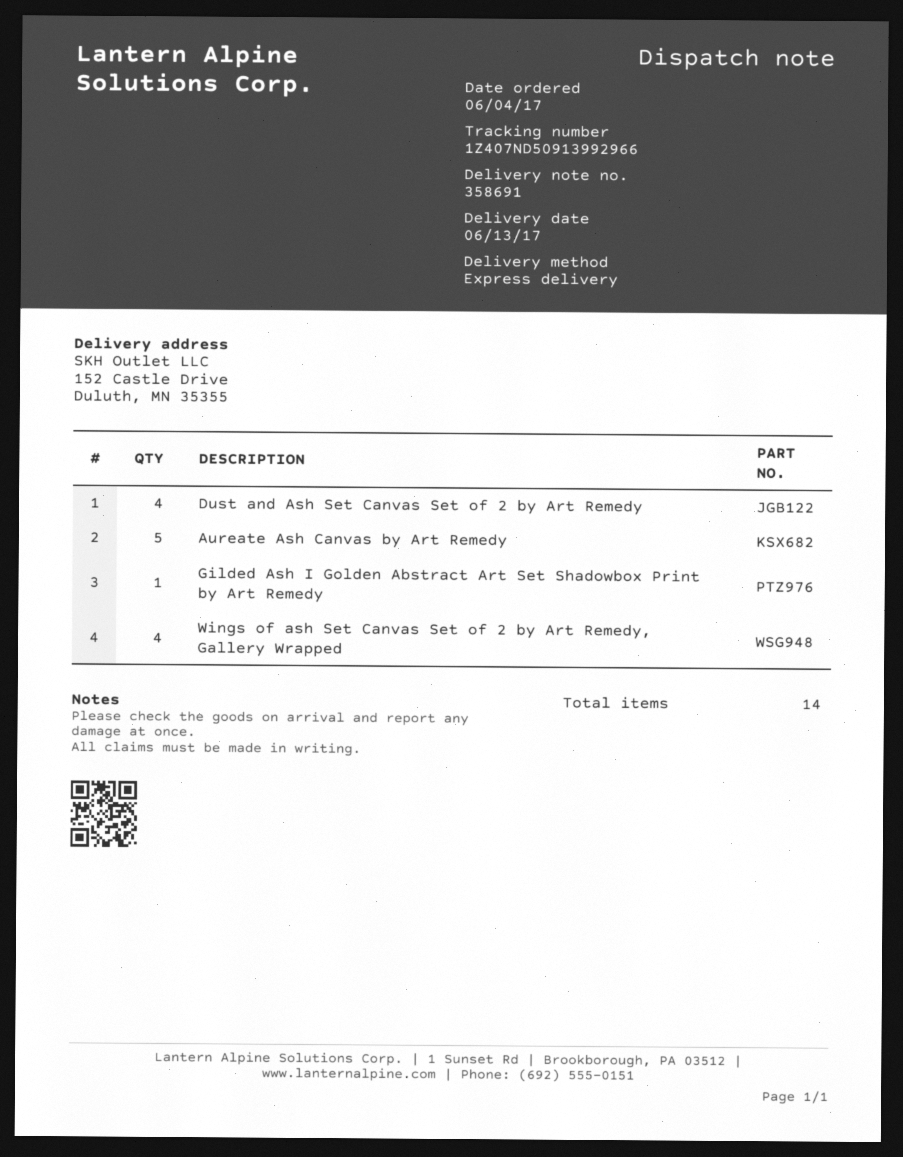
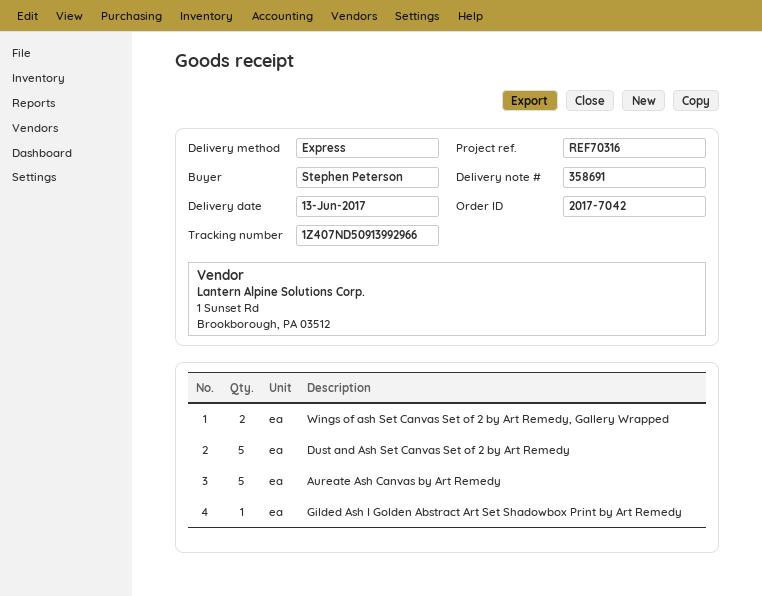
Dust and Ash Set Canvas Set of 2 by Art Remedy: 4 -> 5
Wings of ash Set Canvas Set of 2 by Art Remedy, Gallery Wrapped: 4 -> 2

